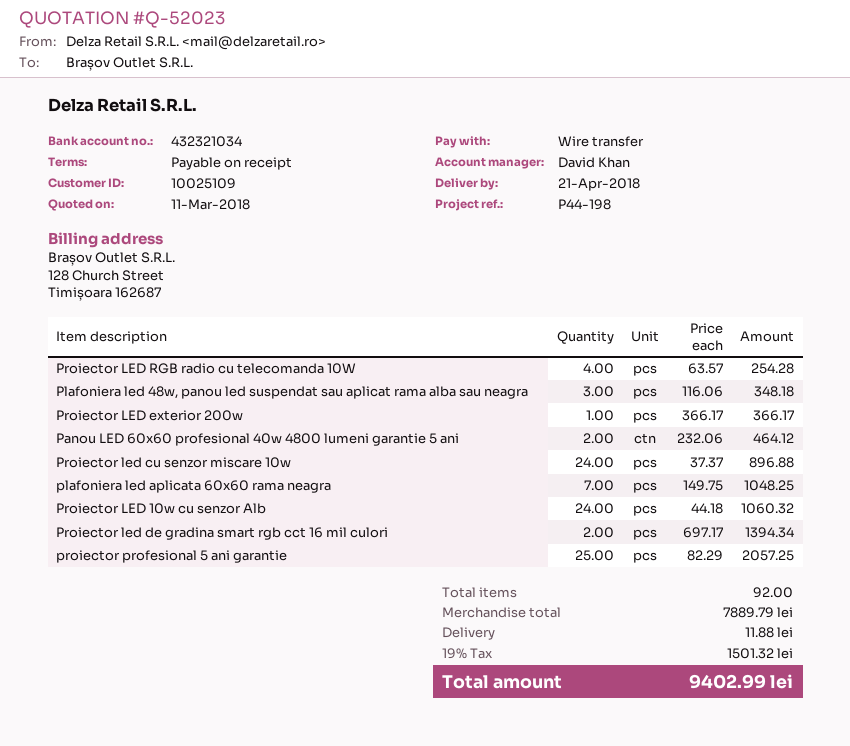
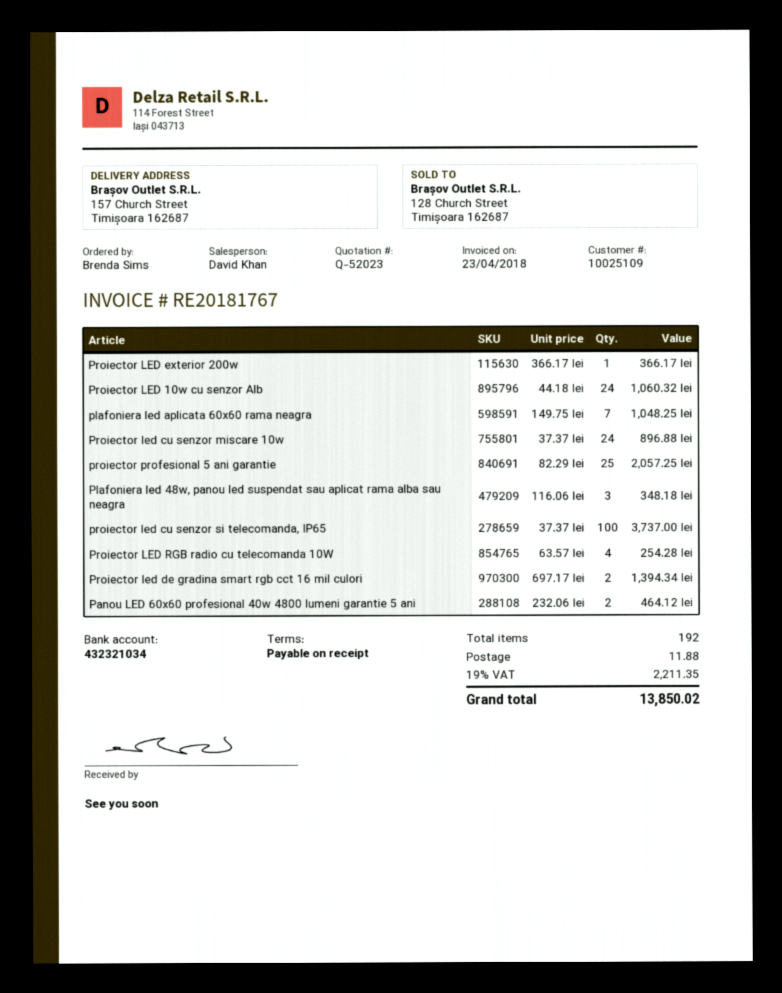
proiector led cu senzor si telecomanda, IP65: none -> 100 x 37.37 = 3737.00
total quantity: 92 -> 192
tax: 19% = 1501.32 -> 19% = 2211.35
total: 9402.99 -> 13850.02

